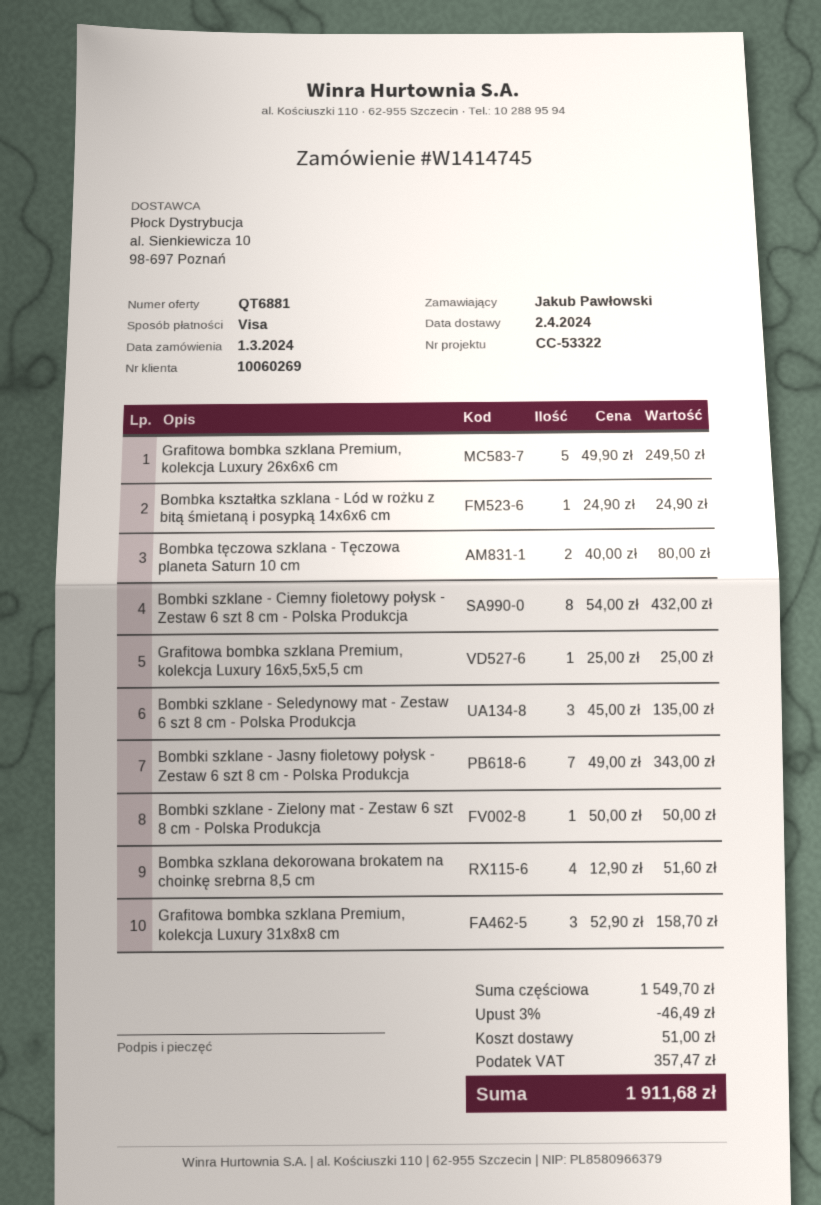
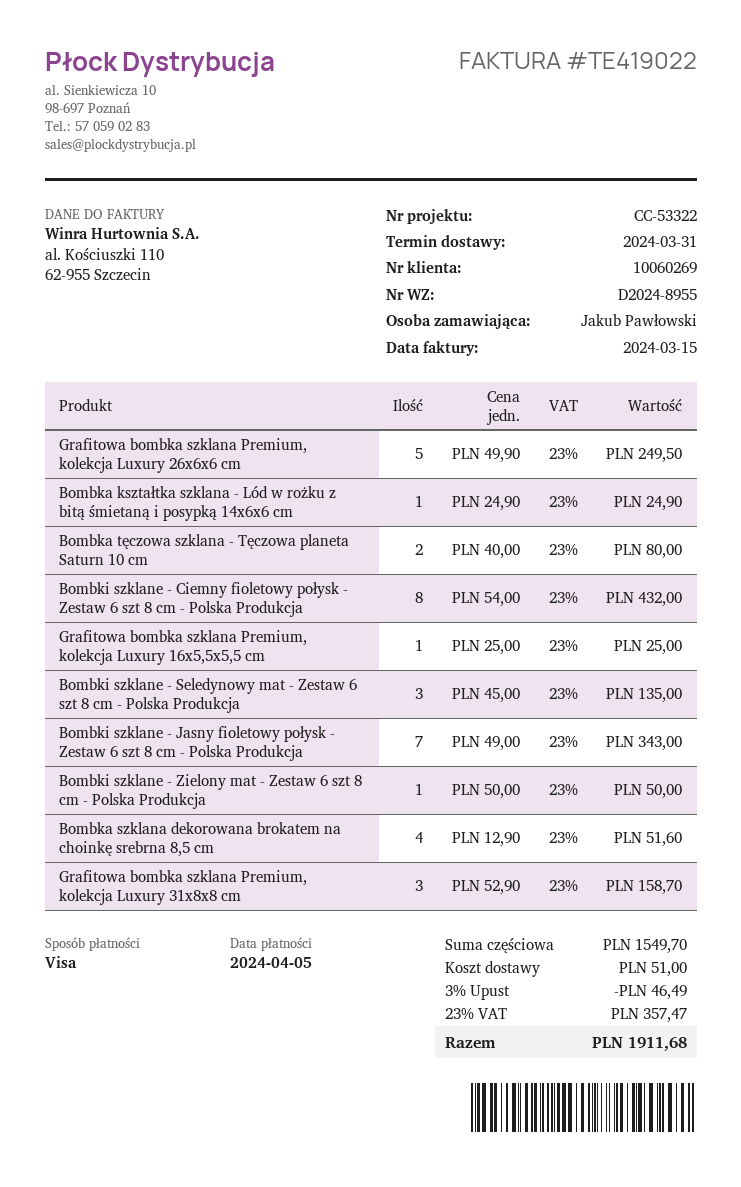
delivery date: 2024-04-02 -> 2024-03-31

